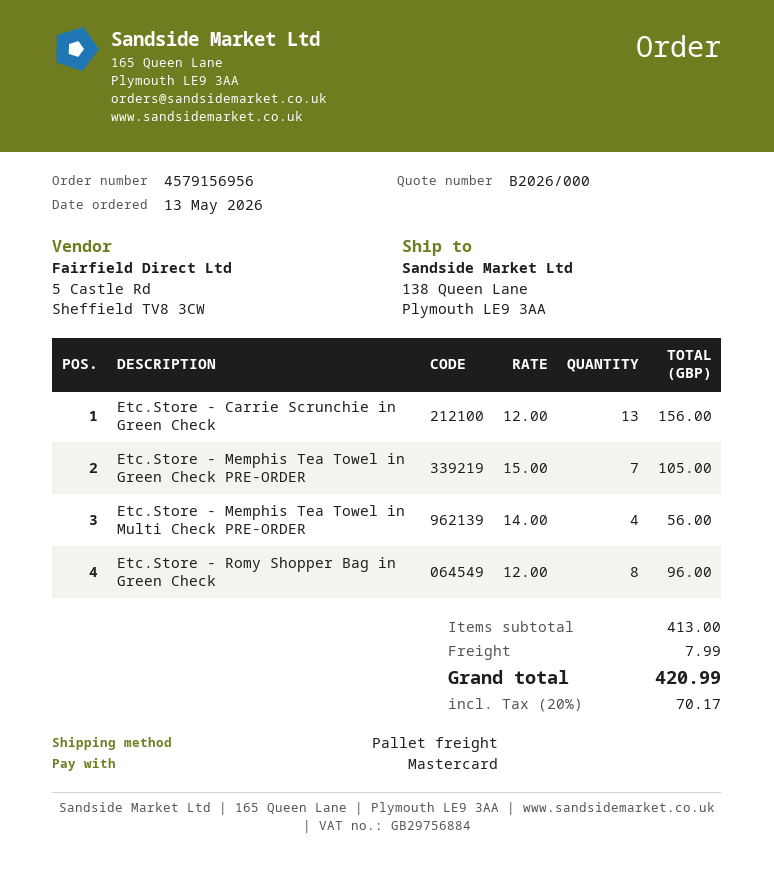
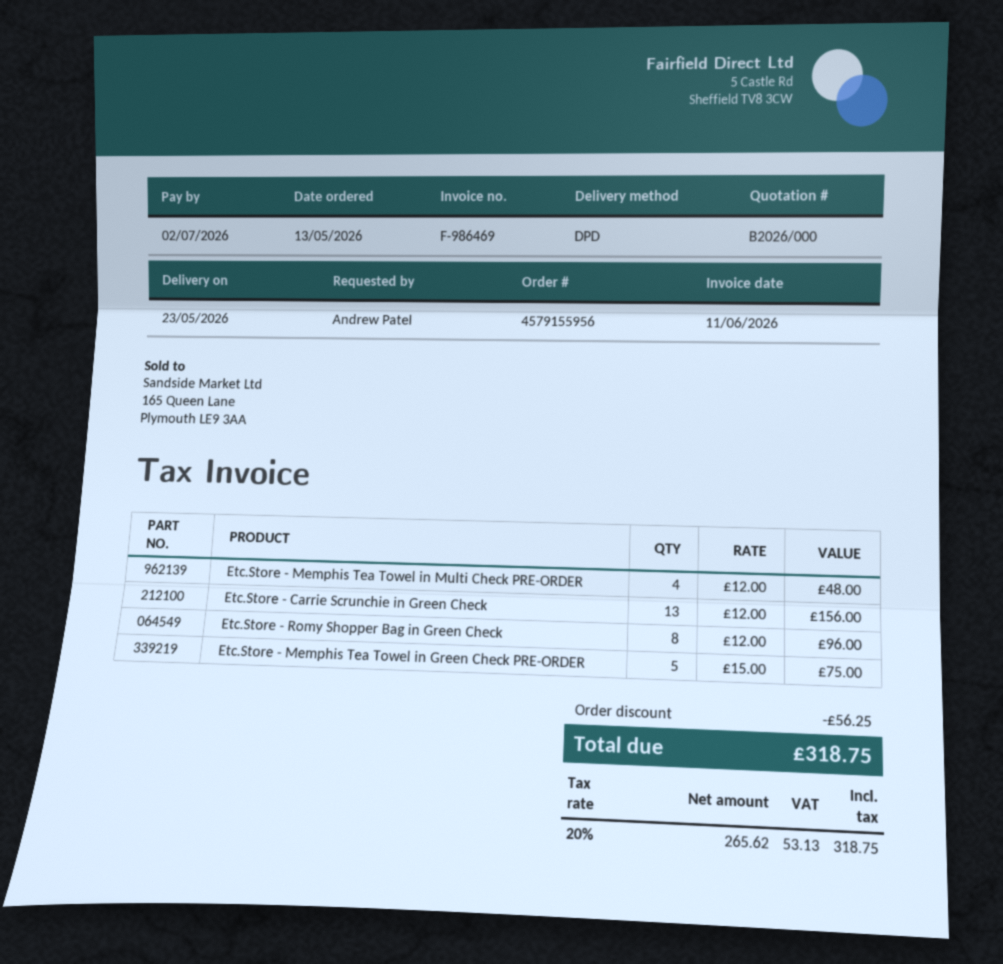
order number: 4579156956 -> 4579155956
shipping method: pallet freight -> DPD
Etc.Store - Memphis Tea Towel in Green Check PRE-ORDER: 7 x 15.00 = 105.00 -> 5 x 15.00 = 75.00
Etc.Store - Memphis Tea Towel in Multi Check PRE-ORDER: 4 x 14.00 = 56.00 -> 4 x 12.00 = 48.00
discount: none -> 56.25
shipping: 7.99 -> none
tax: 20% = 70.17 -> 20% = 53.13
total: 420.99 -> 318.75

